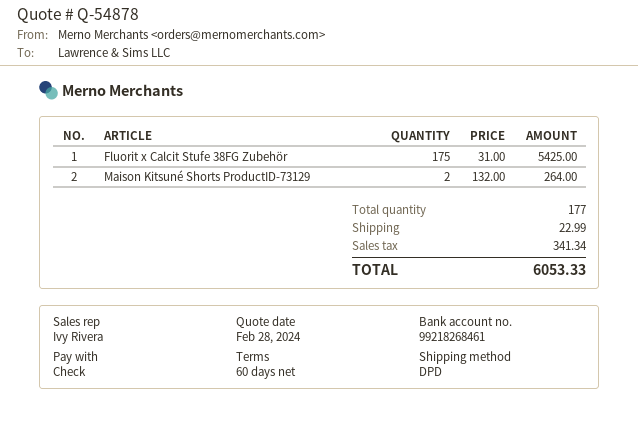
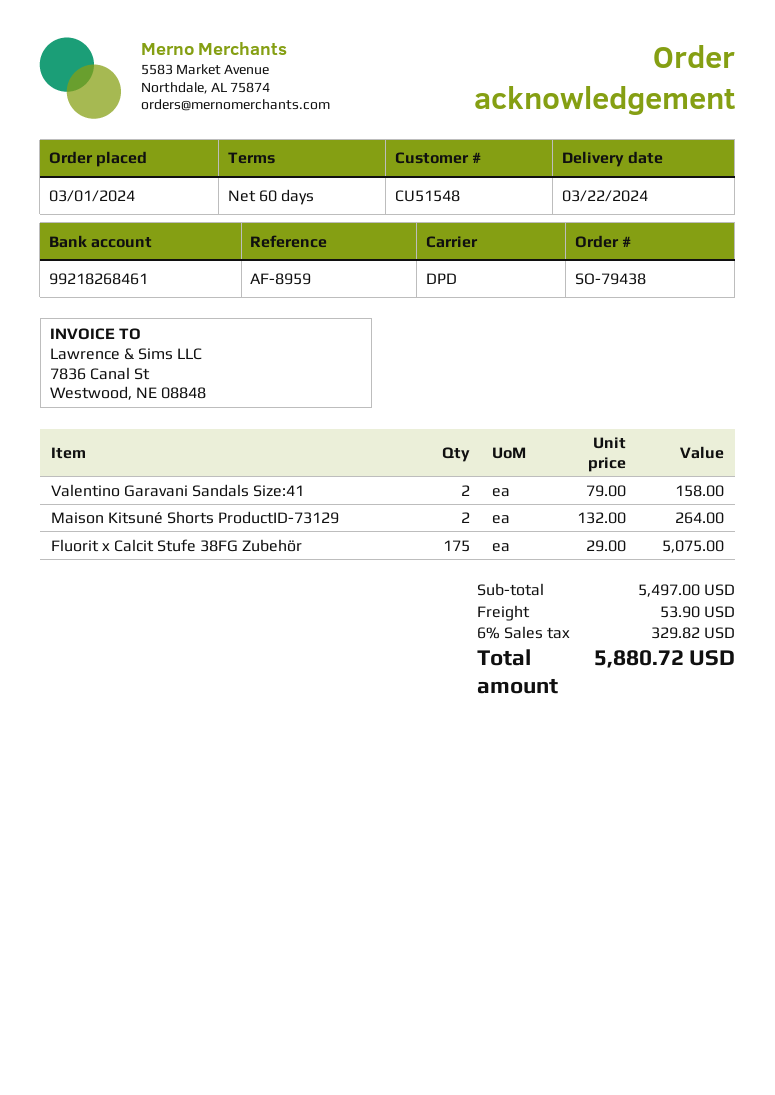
Fluorit x Calcit Stufe 38FG Zubehör: 175 x 31.00 = 5425.00 -> 175 x 29.00 = 5075.00
Valentino Garavani Sandals Size:41: none -> 2 x 79.00 = 158.00
shipping: 22.99 -> 53.90
tax: 341.34 -> 329.82
total: 6053.33 -> 5880.72

